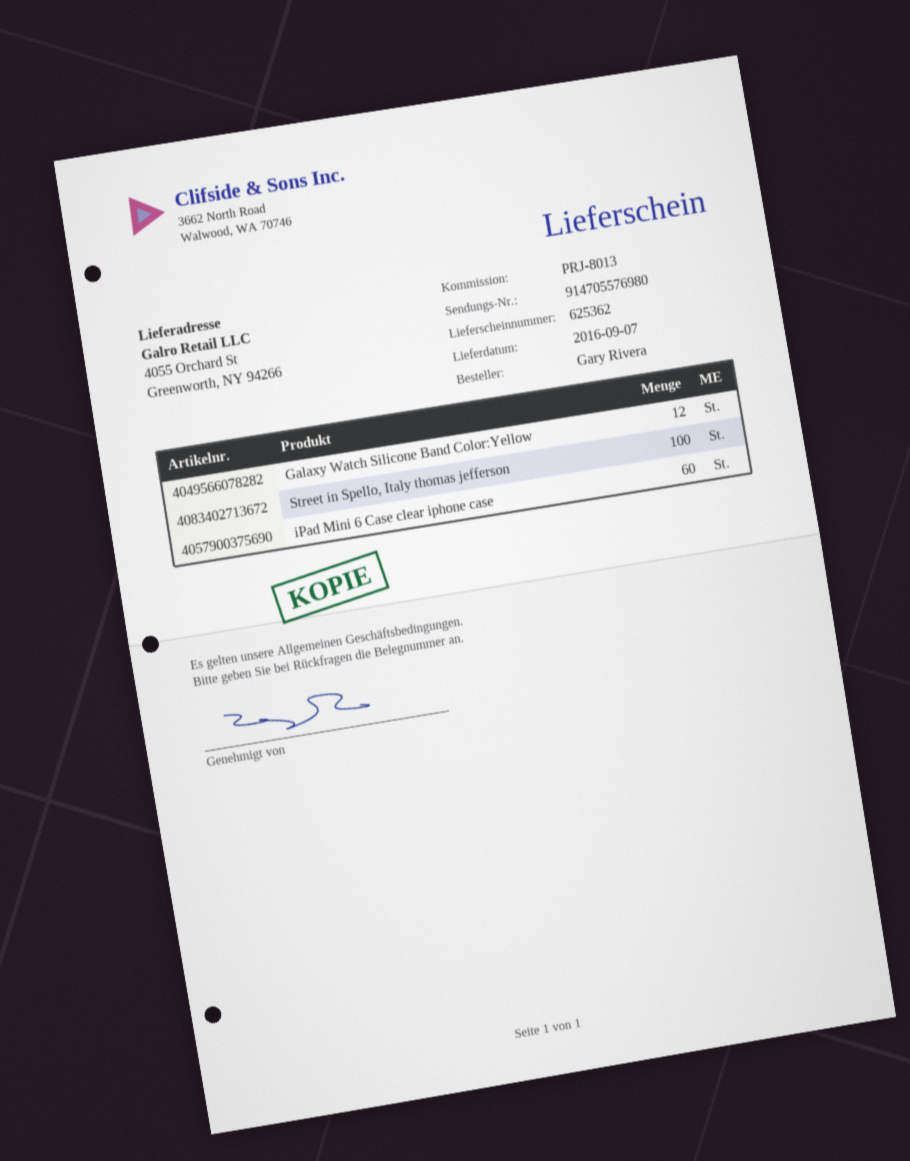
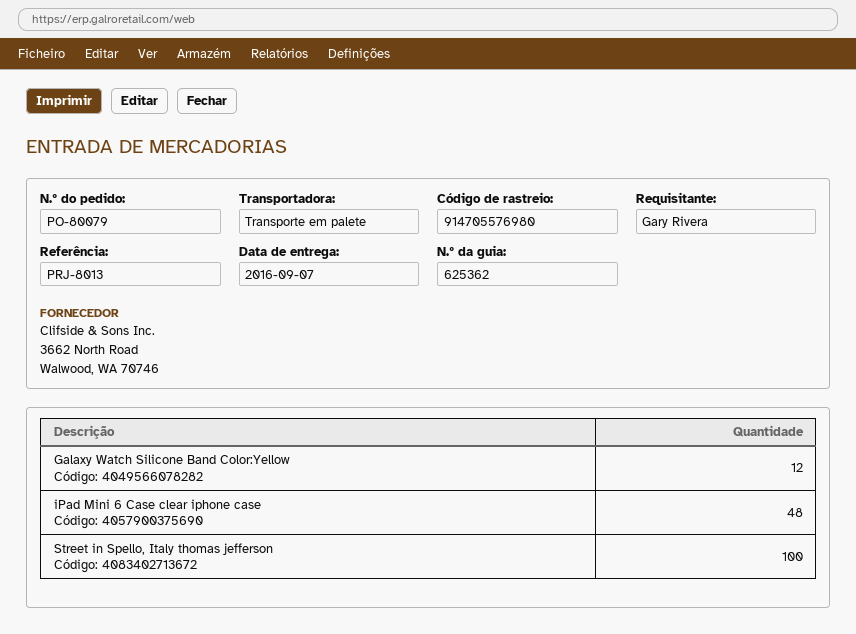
iPad Mini 6 Case clear iphone case: 60 -> 48

